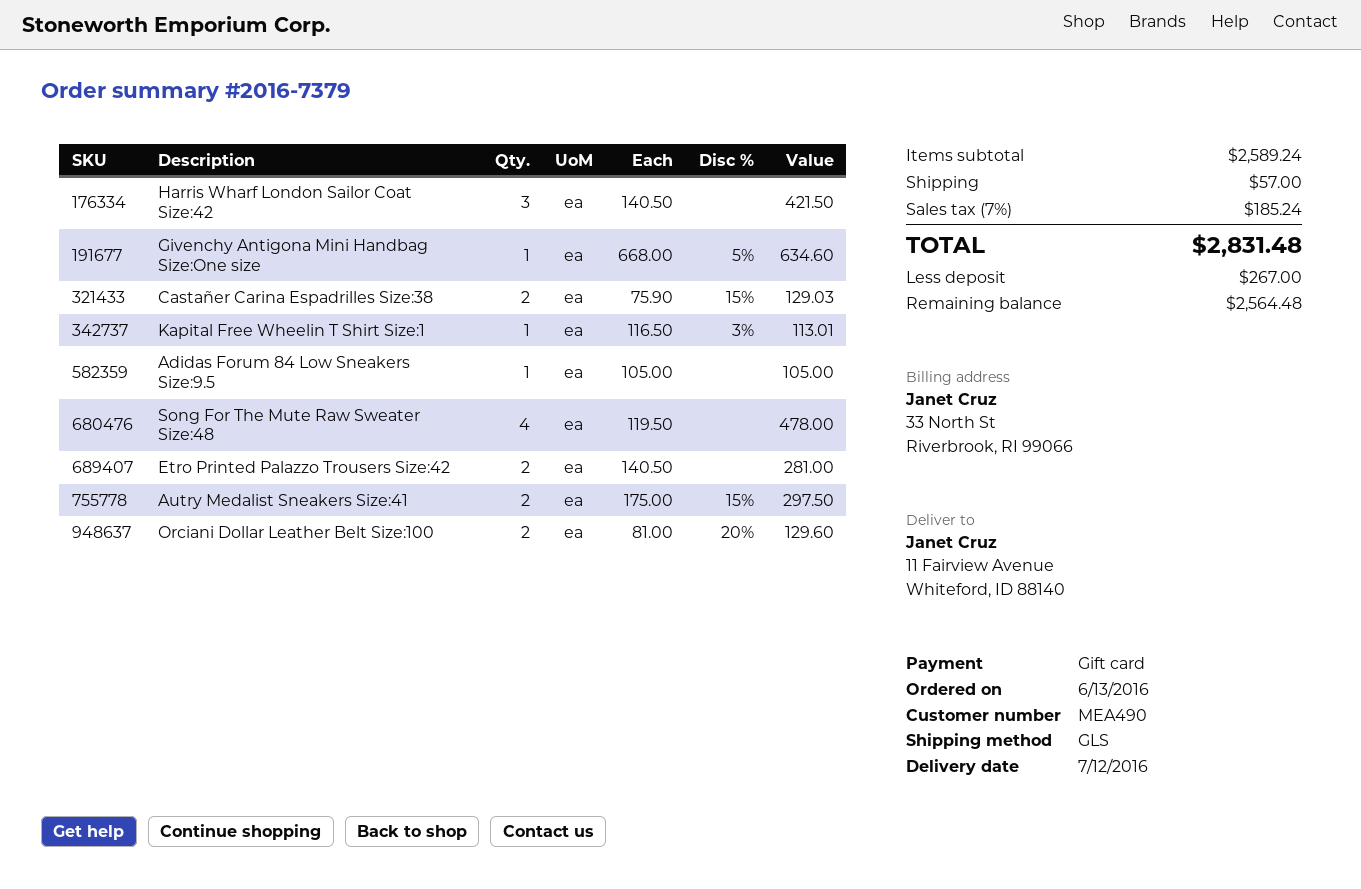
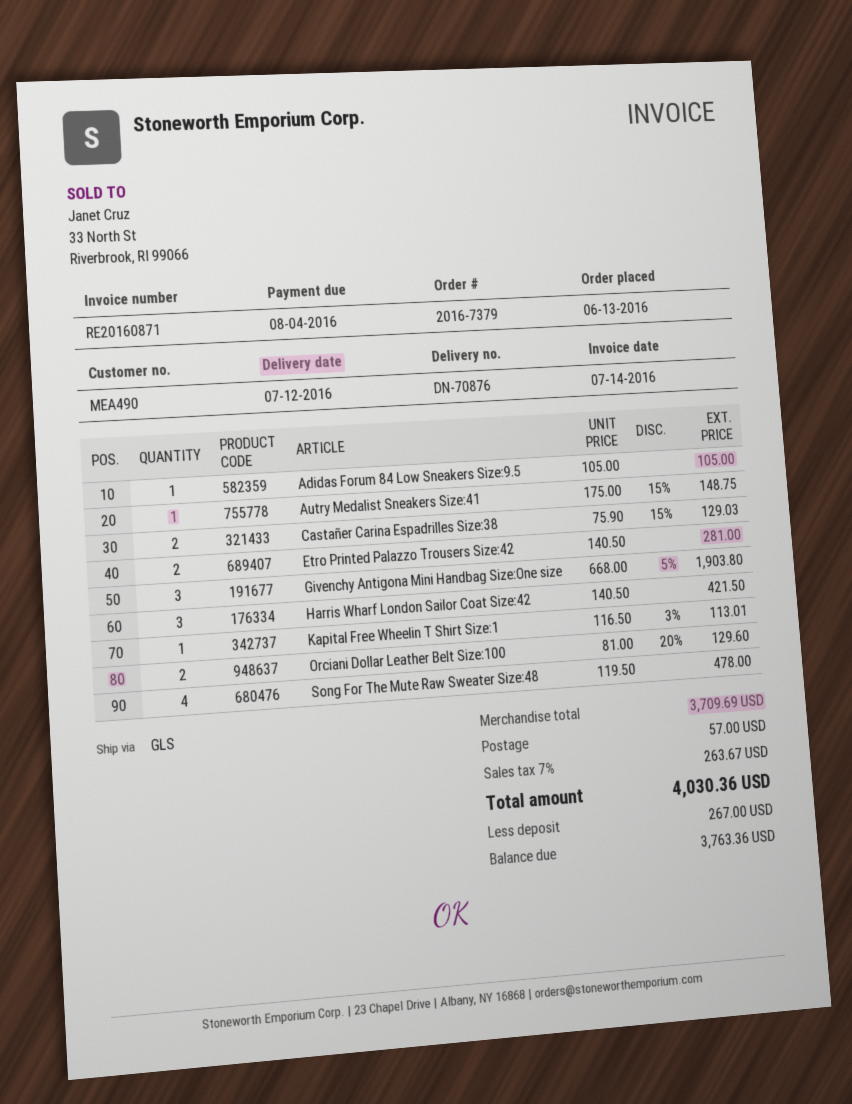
Givenchy Antigona Mini Handbag Size:One size: 1 x 668.00 - 5% = 634.60 -> 3 x 668.00 - 5% = 1903.80
Autry Medalist Sneakers Size:41: 2 x 175.00 - 15% = 297.50 -> 1 x 175.00 - 15% = 148.75
subtotal: 2589.24 -> 3709.69
tax: 7% = 185.24 -> 7% = 263.67
total: 2831.48 -> 4030.36
balance: 2564.48 -> 3763.36

